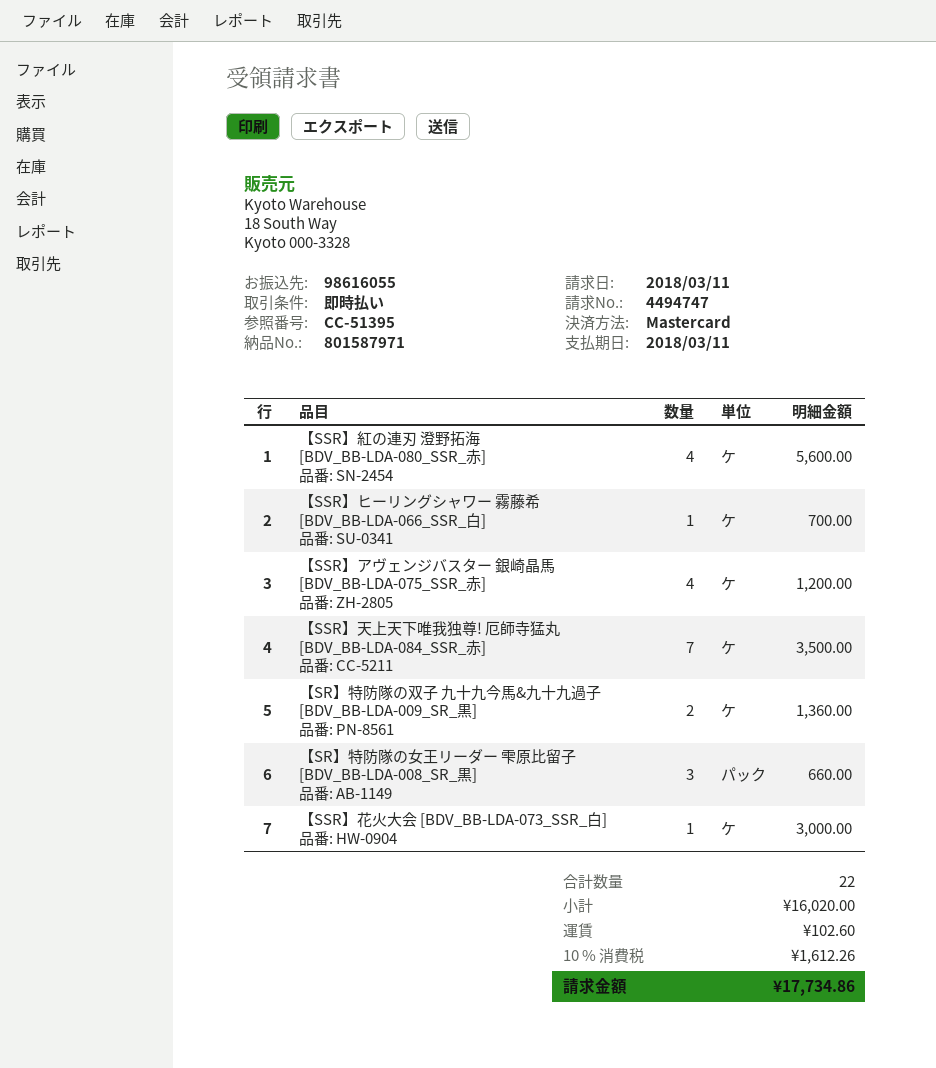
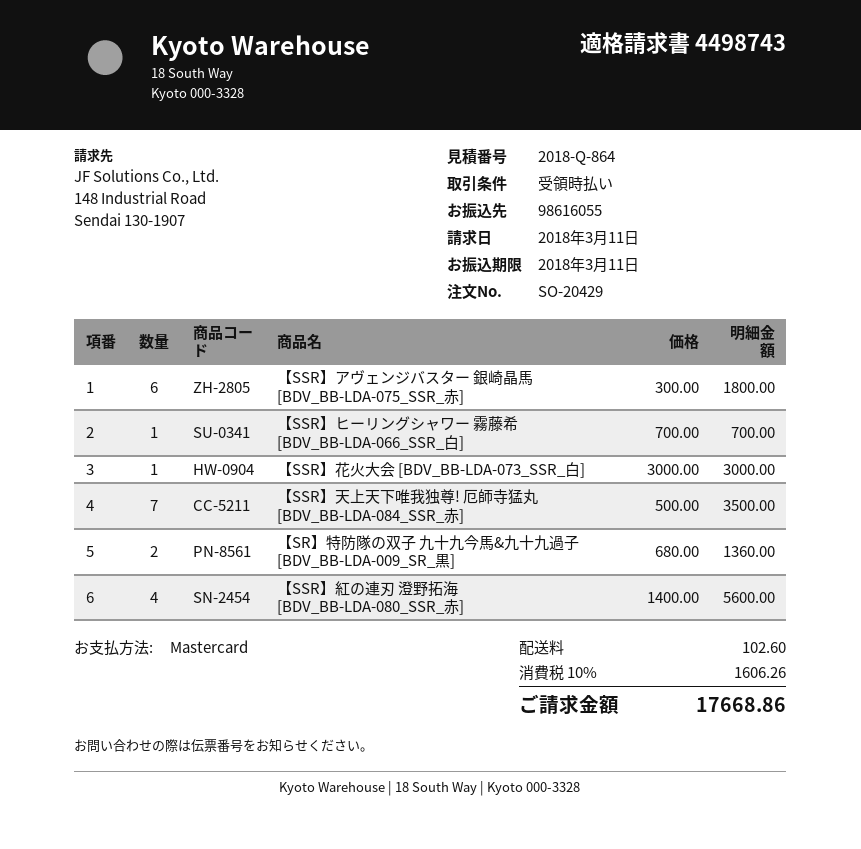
invoice number: 4494747 -> 4498743
【SSR】アヴェンジバスター 銀崎晶馬 [BDV_BB-LDA-075_SSR_赤]: 4 for 1200.00 -> 6 for 1800.00
【SR】特防隊の女王リーダー 雫原比留子 [BDV_BB-LDA-008_SR_黒]: 3 for 660.00 -> none
tax: 10% = 1612.26 -> 10% = 1606.26
total: 17734.86 -> 17668.86

